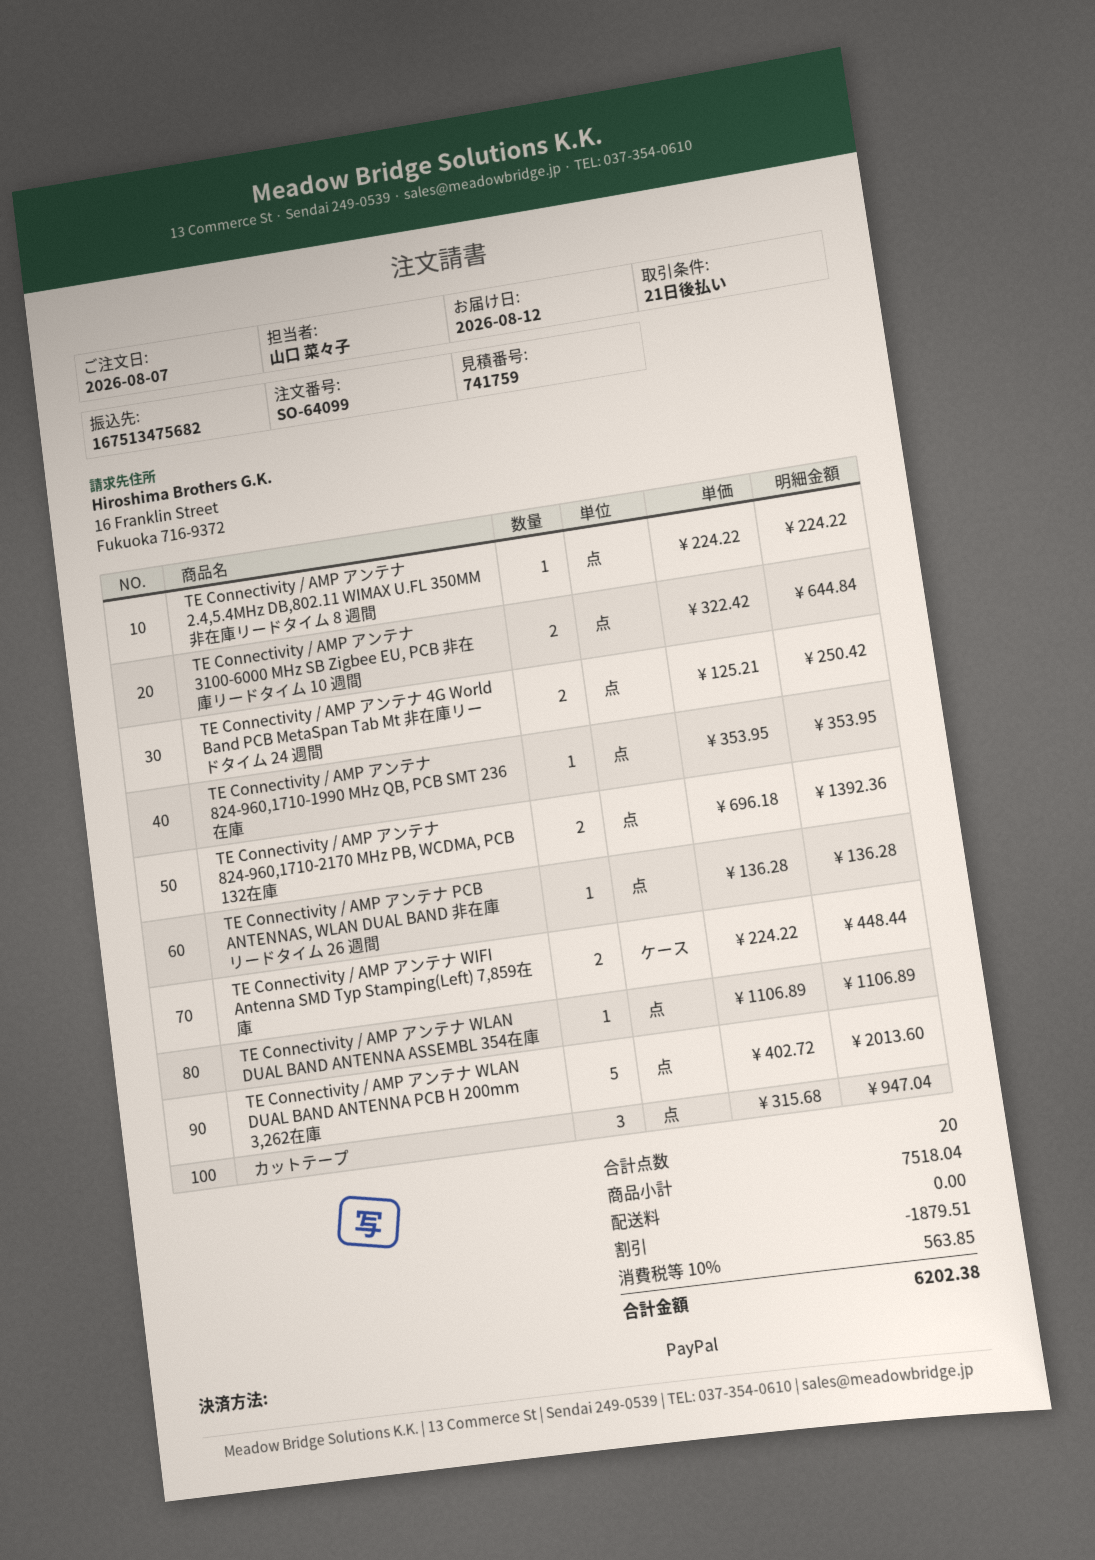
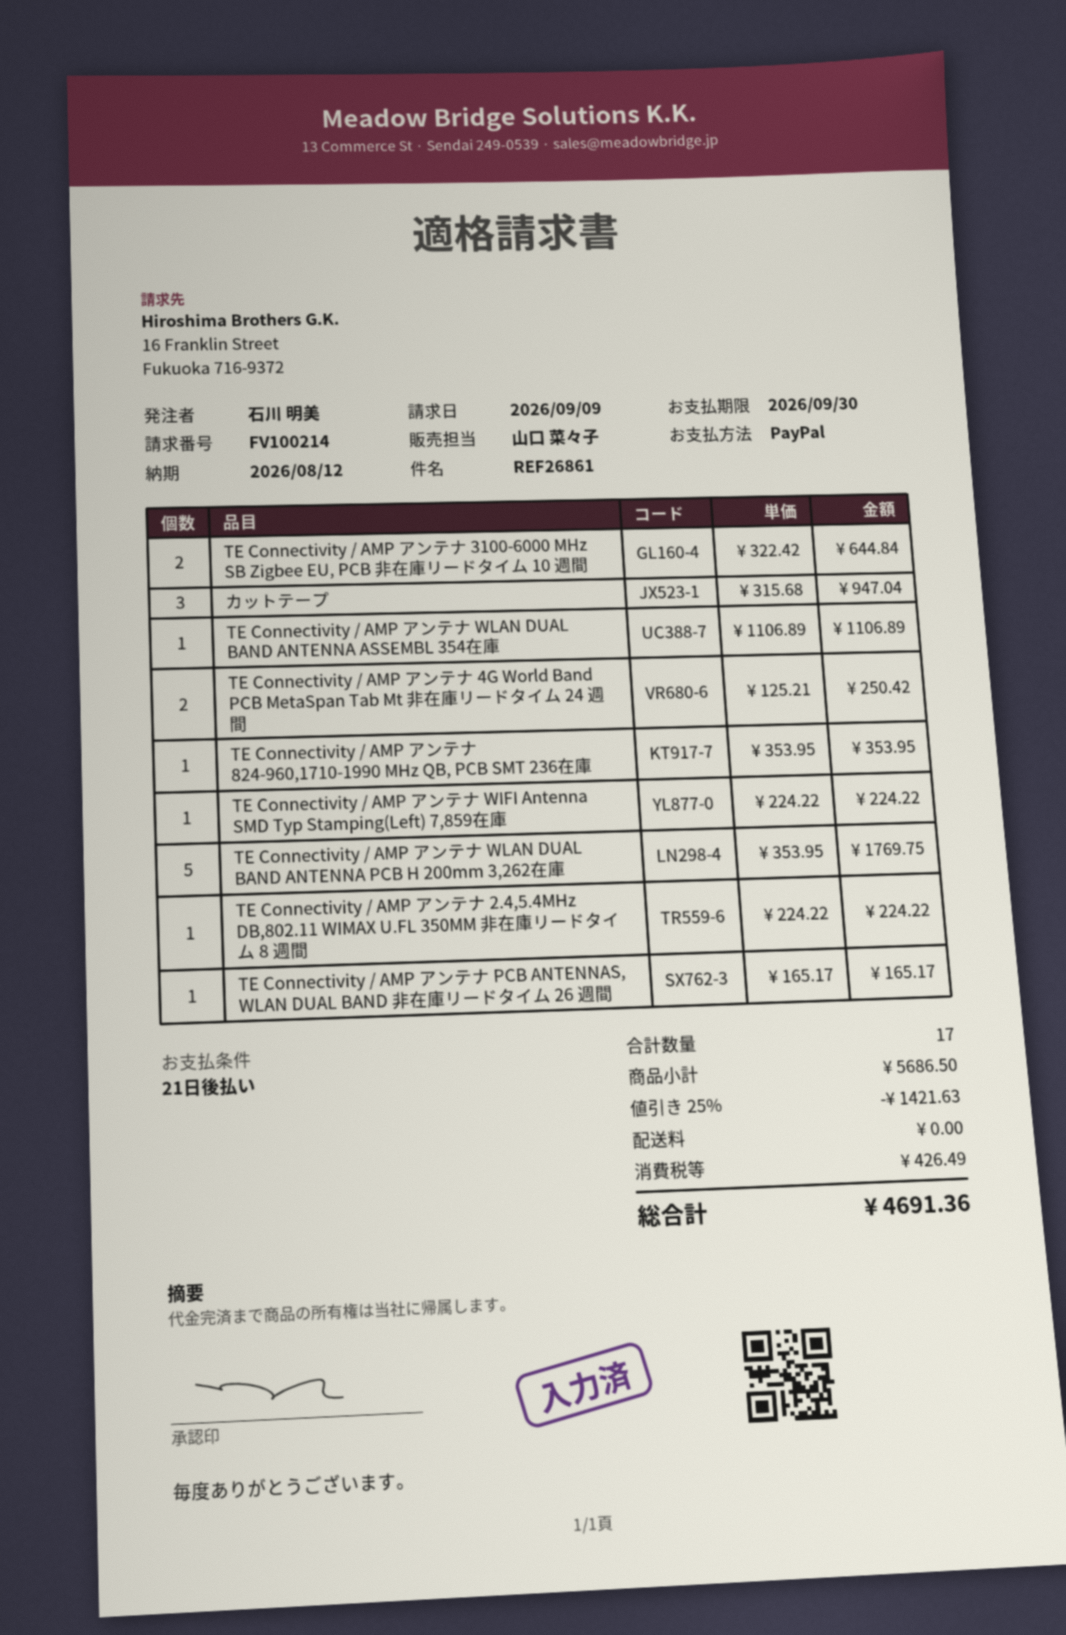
TE Connectivity / AMP アンテナ 824-960,1710-2170 MHz PB, WCDMA, PCB 132在庫: 2 x 696.18 = 1392.36 -> none
TE Connectivity / AMP アンテナ PCB ANTENNAS, WLAN DUAL BAND 非在庫リードタイム 26 週間: 1 x 136.28 = 136.28 -> 1 x 165.17 = 165.17
TE Connectivity / AMP アンテナ WIFI Antenna SMD Typ Stamping(Left) 7,859在庫: 2 x 224.22 = 448.44 -> 1 x 224.22 = 224.22
TE Connectivity / AMP アンテナ WLAN DUAL BAND ANTENNA PCB H 200mm 3,262在庫: 5 x 402.72 = 2013.60 -> 5 x 353.95 = 1769.75
total quantity: 20 -> 17
subtotal: 7518.04 -> 5686.50
discount: 1879.51 -> 1421.63
tax: 563.85 -> 426.49
total: 6202.38 -> 4691.36

